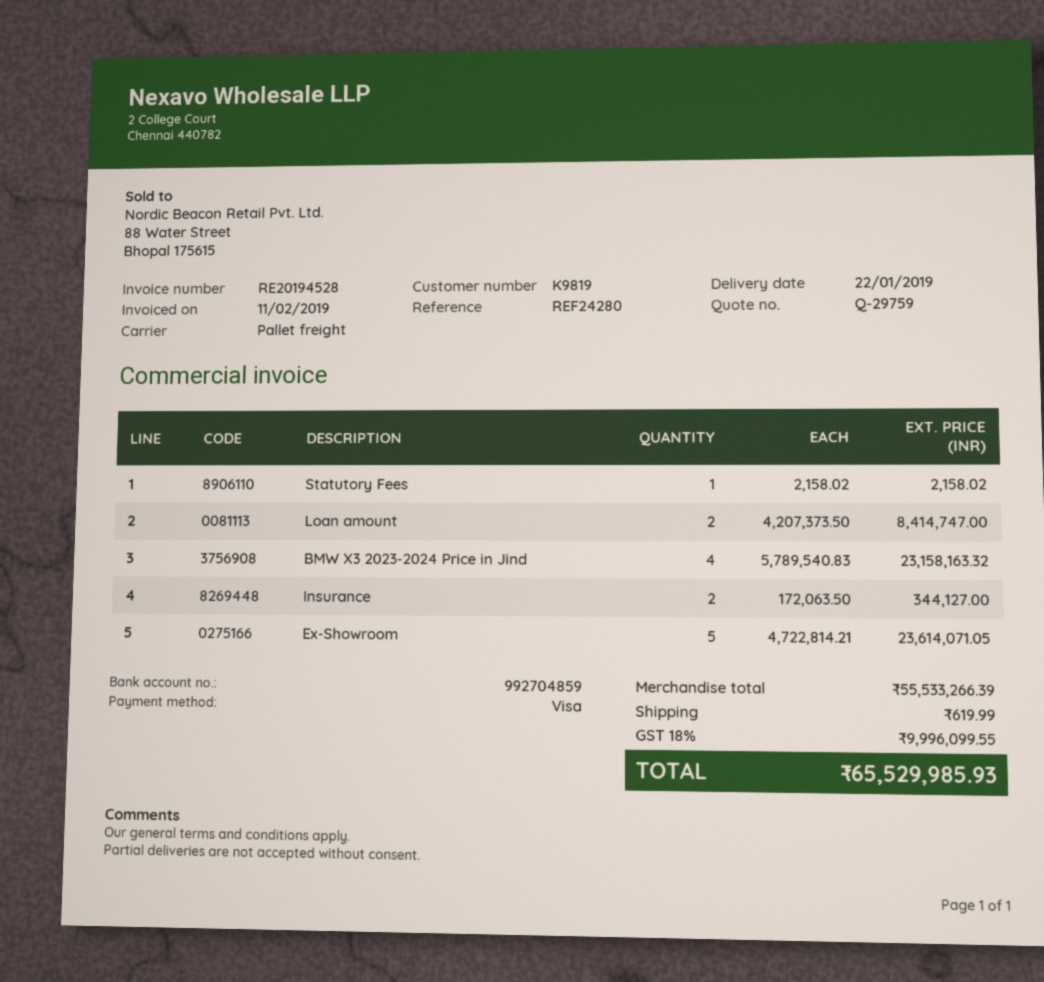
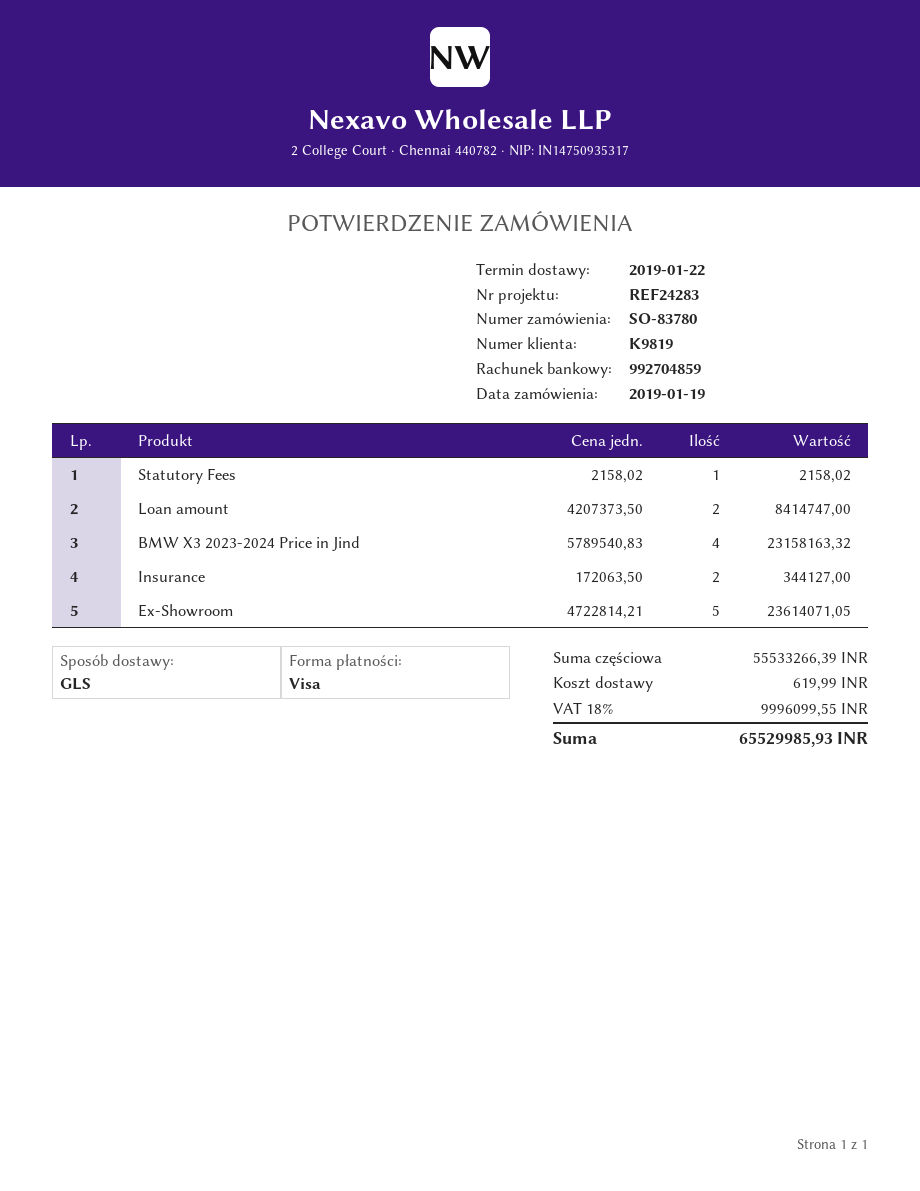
reference: REF24280 -> REF24283
shipping method: pallet freight -> GLS

